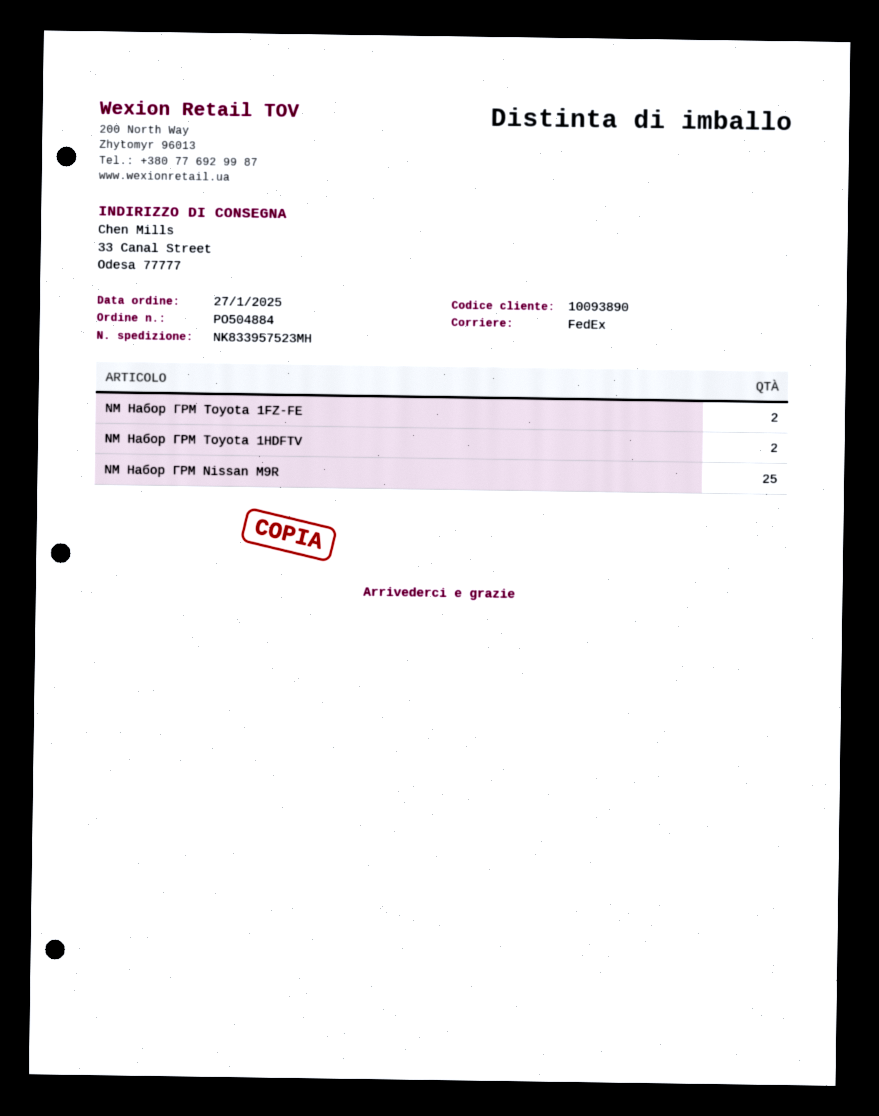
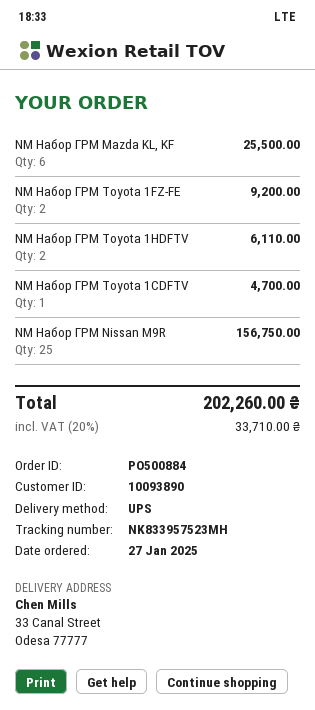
order number: PO504884 -> PO500884
shipping method: FedEx -> UPS
NM Набор ГРМ Mazda KL, KF: none -> 6
NM Набор ГРМ Toyota 1CDFTV: none -> 1

